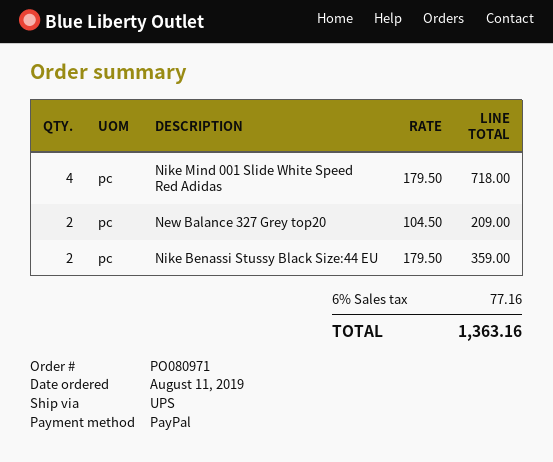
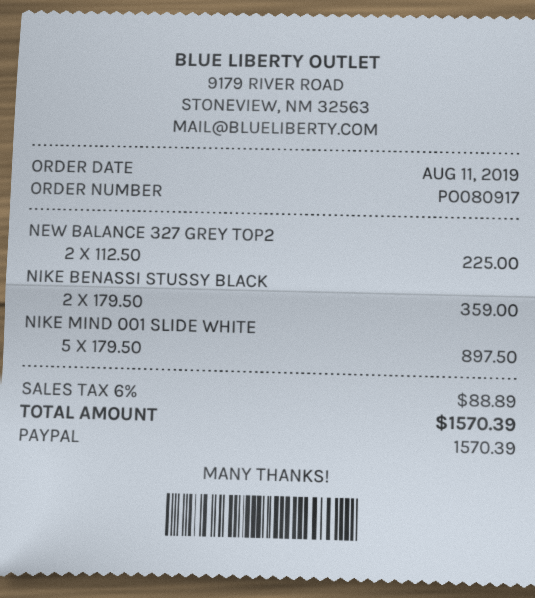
order number: PO080971 -> PO080917
Nike Mind 001 Slide White Speed Red Adidas: 4 x 179.50 = 718.00 -> 5 x 179.50 = 897.50
New Balance 327 Grey top20: 2 x 104.50 = 209.00 -> 2 x 112.50 = 225.00
tax: 6% = 77.16 -> 6% = 88.89
total: 1363.16 -> 1570.39

